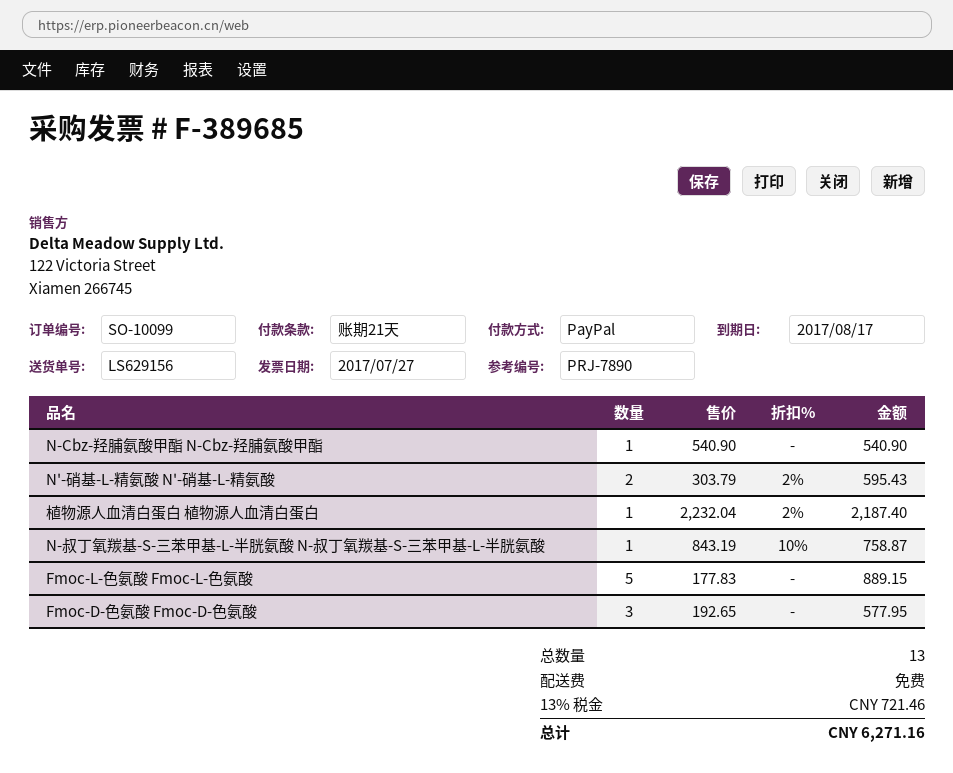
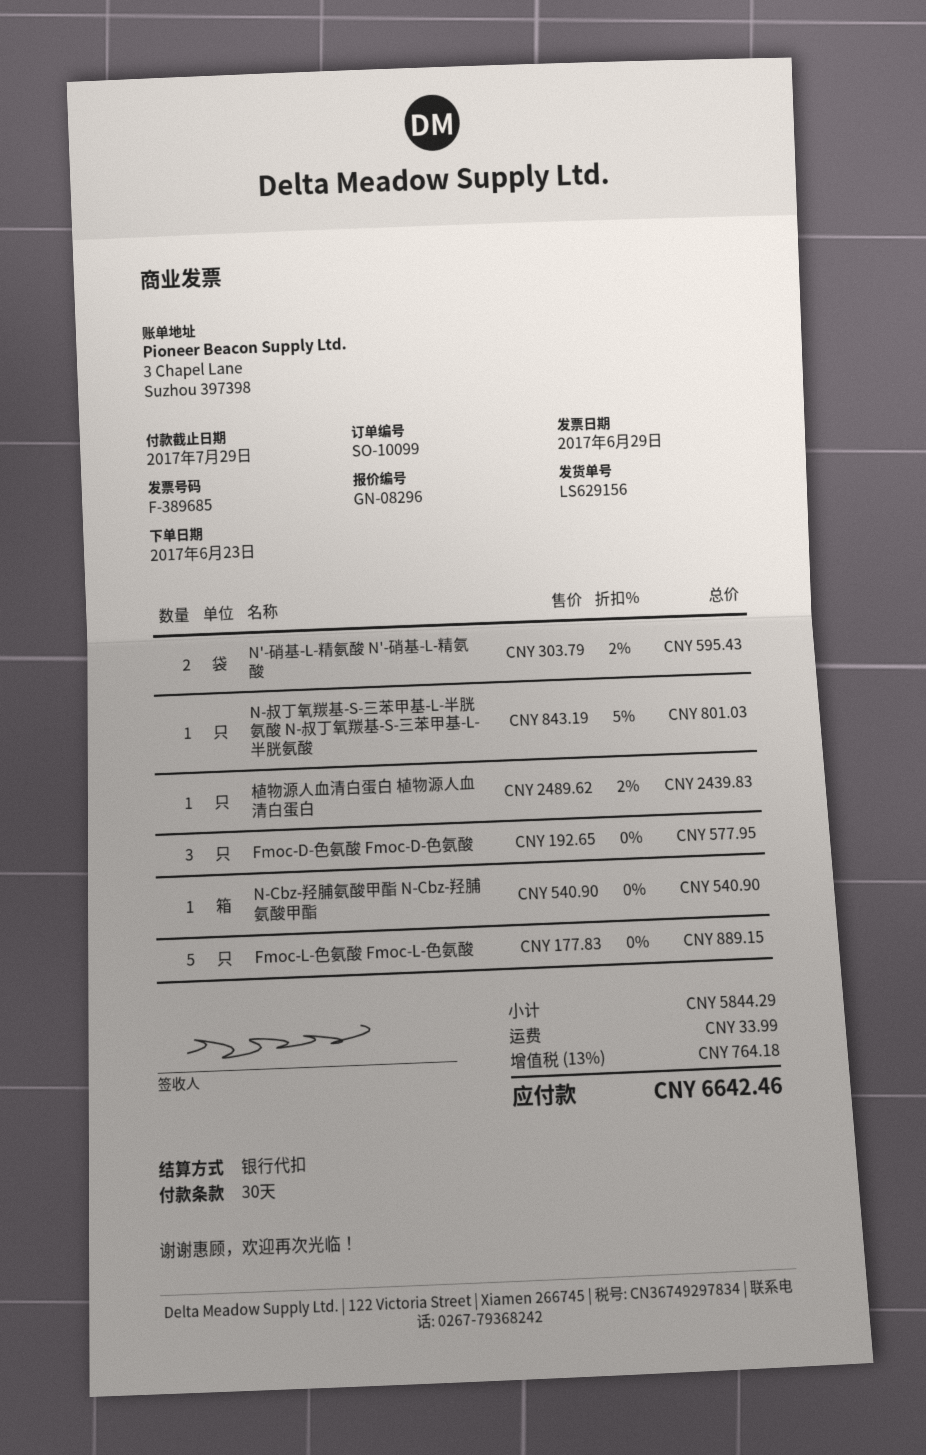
invoice date: 2017-07-27 -> 2017-06-29
payment terms: 21 days -> 30 days
due date: 2017-08-17 -> 2017-07-29
payment method: PayPal -> direct debit
植物源人血清白蛋白 植物源人血清白蛋白: 1 x 2232.04 - 2% = 2187.40 -> 1 x 2489.62 - 2% = 2439.83
N-叔丁氧羰基-S-三苯甲基-L-半胱氨酸 N-叔丁氧羰基-S-三苯甲基-L-半胱氨酸: 1 x 843.19 - 10% = 758.87 -> 1 x 843.19 - 5% = 801.03
shipping: 0.00 -> 33.99
tax: 13% = 721.46 -> 13% = 764.18
total: 6271.16 -> 6642.46

